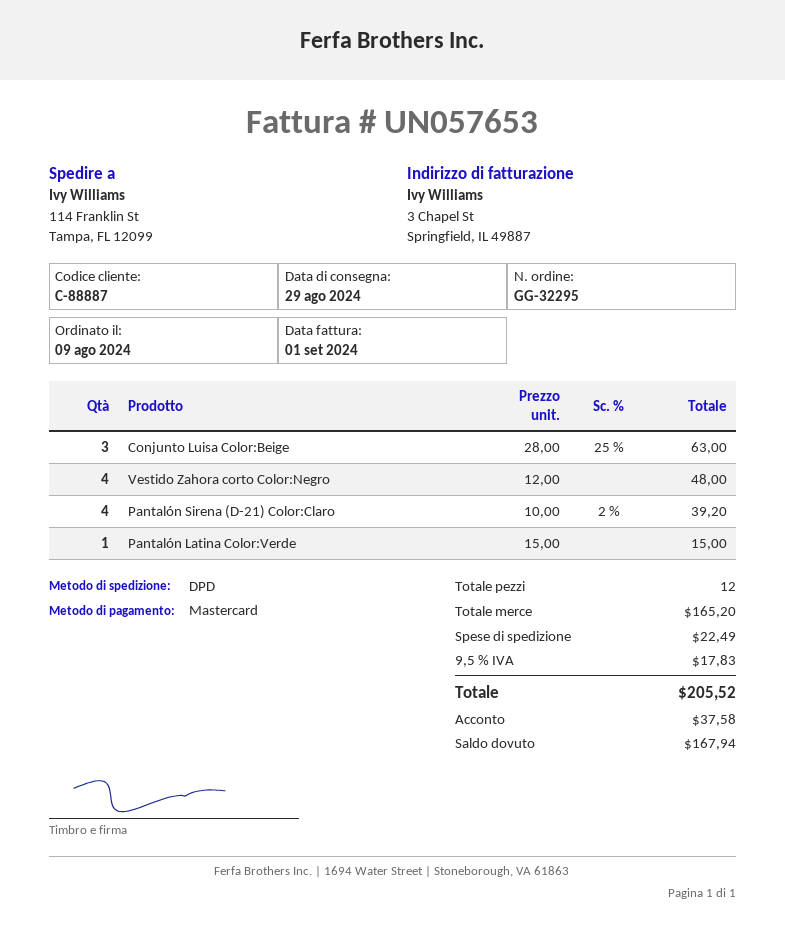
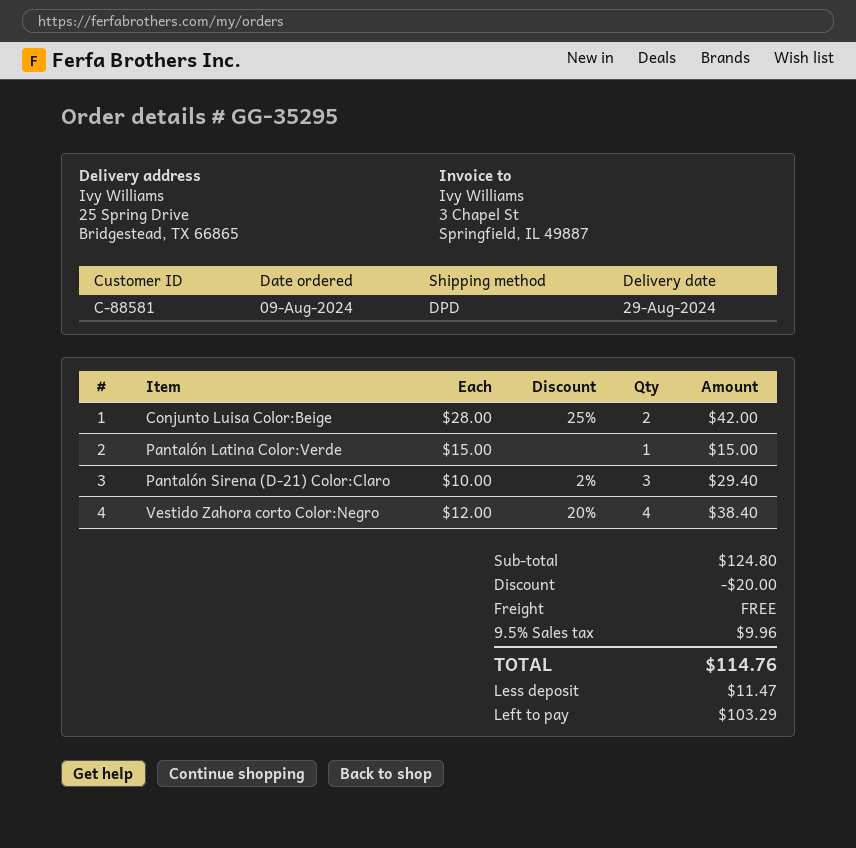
order number: GG-32295 -> GG-35295
customer number: C-88887 -> C-88581
ship to: 114 Franklin St, Tampa, FL 12099 -> 25 Spring Drive, Bridgestead, TX 66865
Conjunto Luisa Color:Beige: 3 x 28.00 - 25% = 63.00 -> 2 x 28.00 - 25% = 42.00
Vestido Zahora corto Color:Negro: 4 x 12.00 = 48.00 -> 4 x 12.00 - 20% = 38.40
Pantalón Sirena (D-21) Color:Claro: 4 x 10.00 - 2% = 39.20 -> 3 x 10.00 - 2% = 29.40
subtotal: 165.20 -> 124.80
discount: none -> 20.00
shipping: 22.49 -> 0.00
tax: 9.5% = 17.83 -> 9.5% = 9.96
total: 205.52 -> 114.76
deposit: 37.58 -> 11.47
balance: 167.94 -> 103.29

